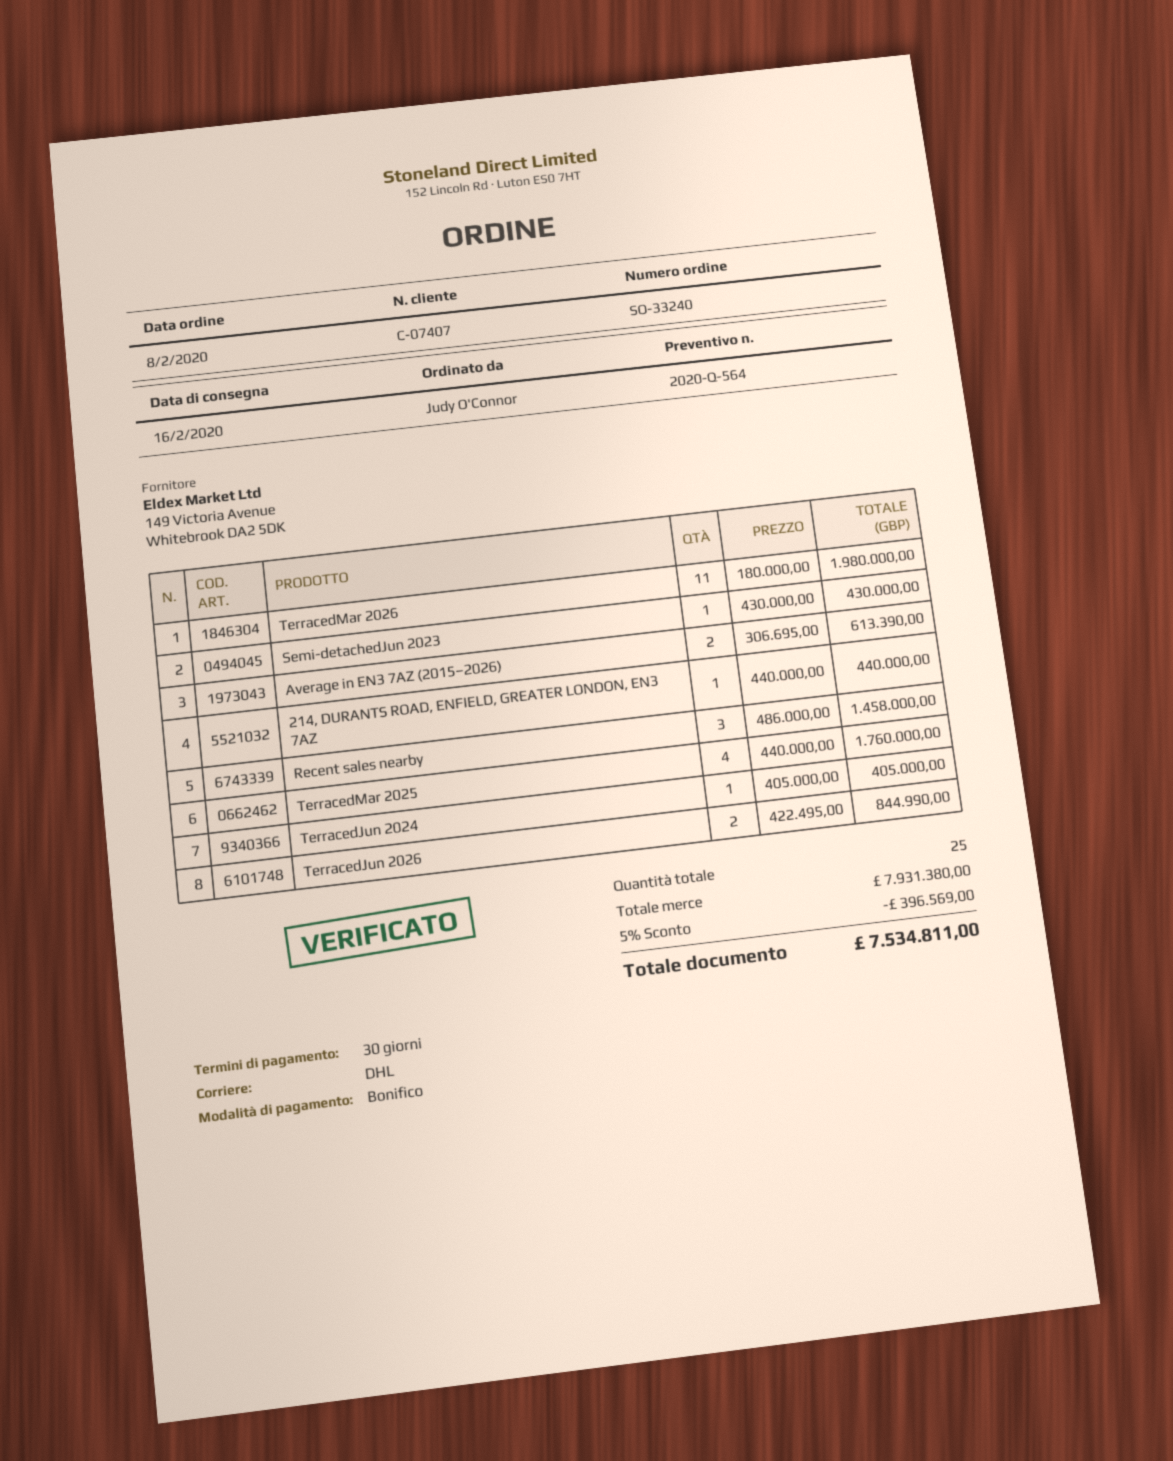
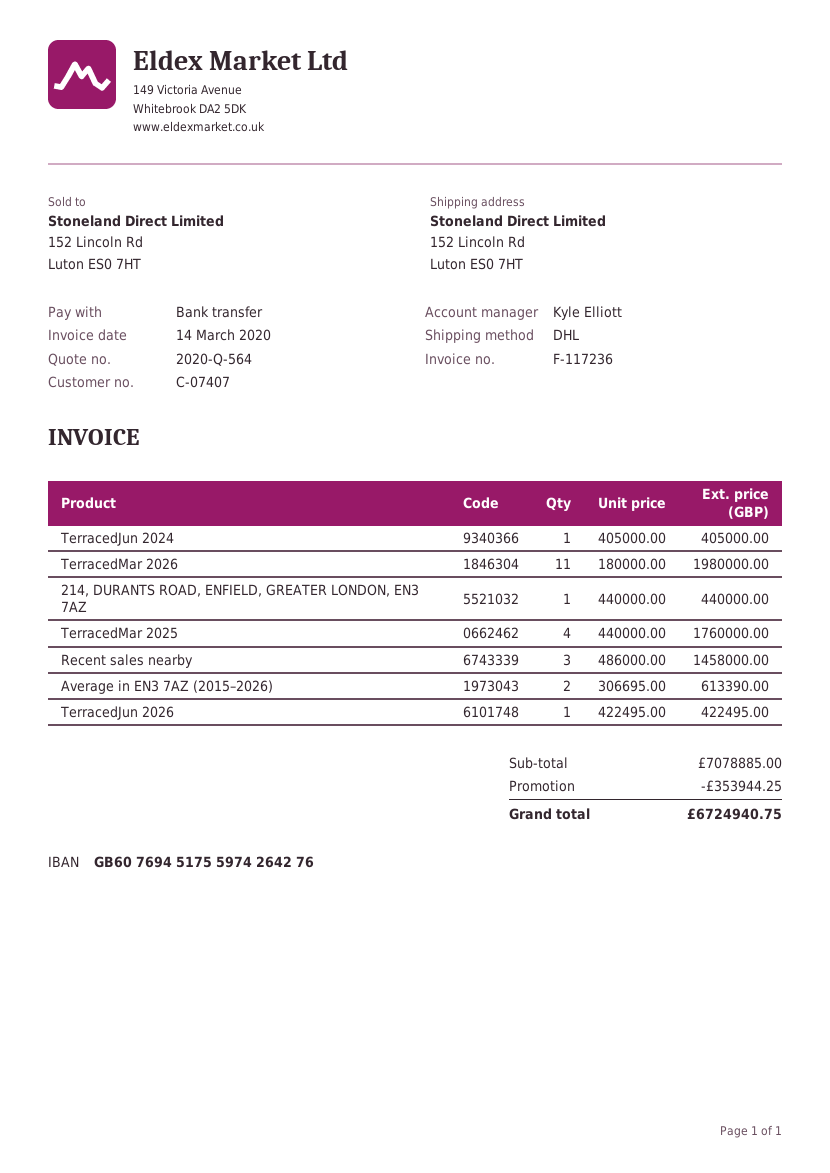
Semi-detachedJun 2023: 1 x 430000.00 = 430000.00 -> none
TerracedJun 2026: 2 x 422495.00 = 844990.00 -> 1 x 422495.00 = 422495.00
subtotal: 7931380.00 -> 7078885.00
discount: 396569.00 -> 353944.25
total: 7534811.00 -> 6724940.75

